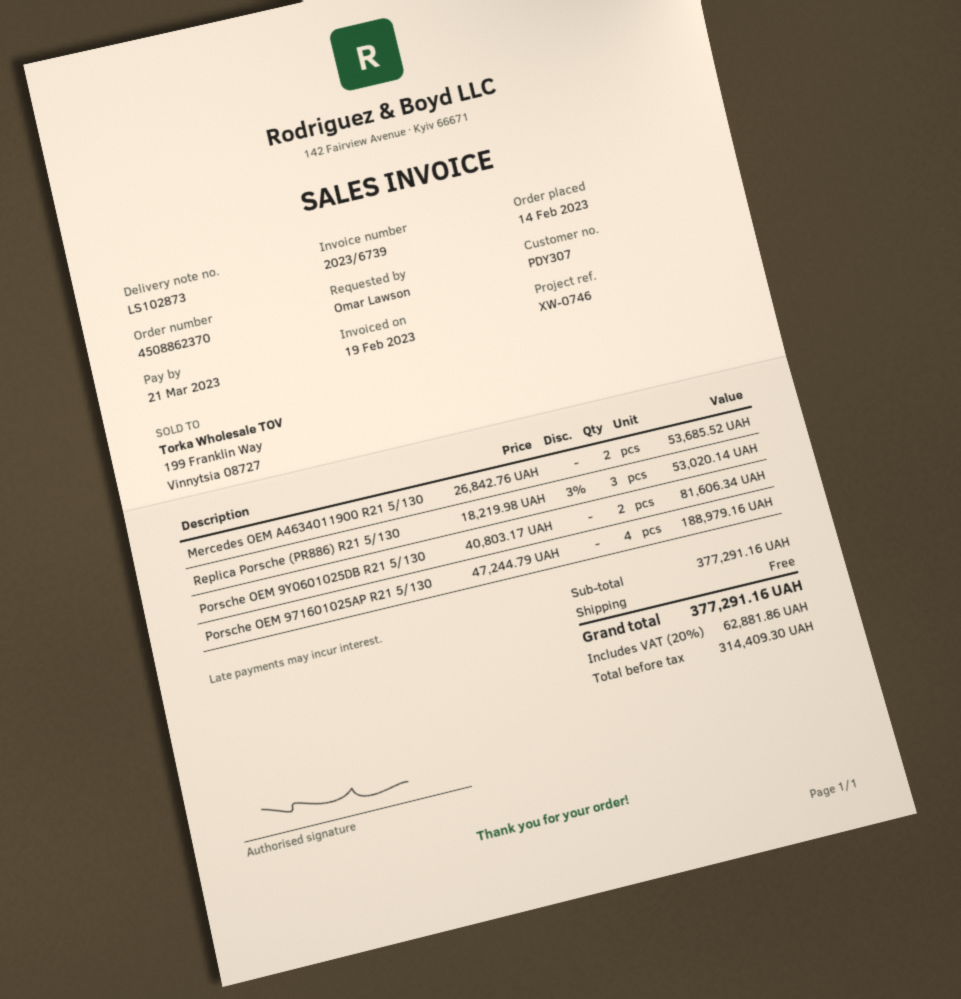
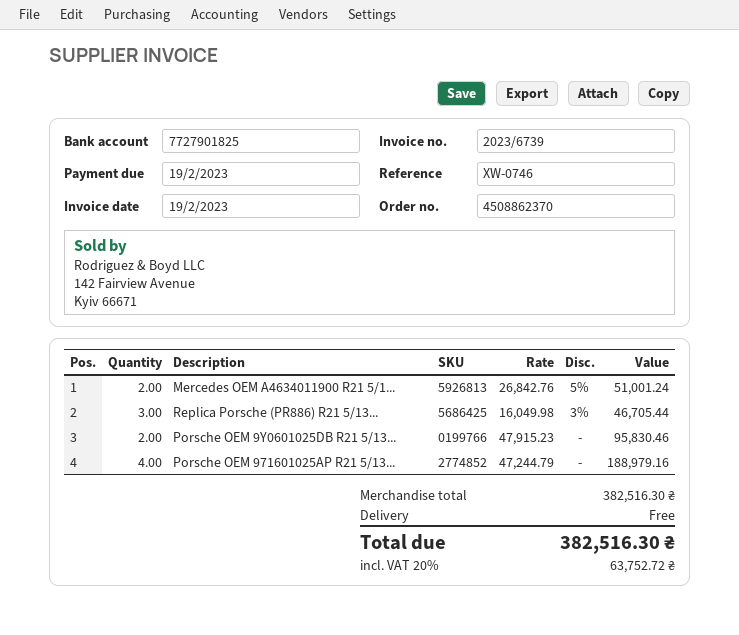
due date: 2023-03-21 -> 2023-02-19
Mercedes OEM A4634011900 R21 5/130: 2 x 26842.76 = 53685.52 -> 2 x 26842.76 - 5% = 51001.24
Replica Porsche (PR886) R21 5/130: 3 x 18219.98 - 3% = 53020.14 -> 3 x 16049.98 - 3% = 46705.44
Porsche OEM 9Y0601025DB R21 5/130: 2 x 40803.17 = 81606.34 -> 2 x 47915.23 = 95830.46
subtotal: 377291.16 -> 382516.30
tax: 20% = 62881.86 -> 20% = 63752.72
total: 377291.16 -> 382516.30

